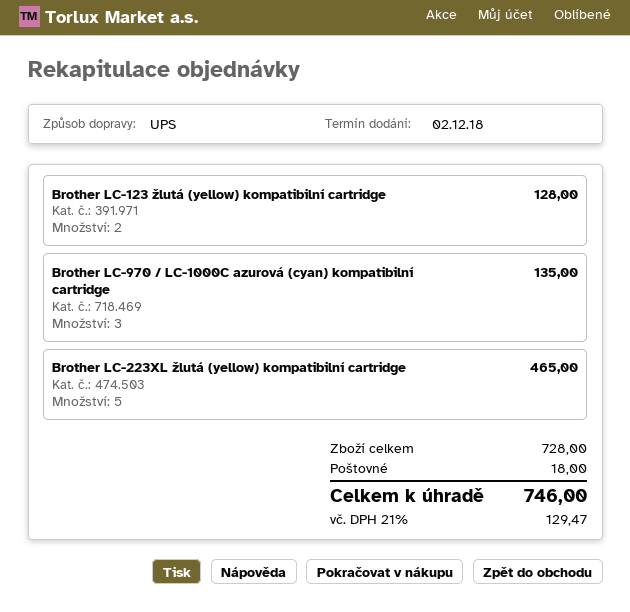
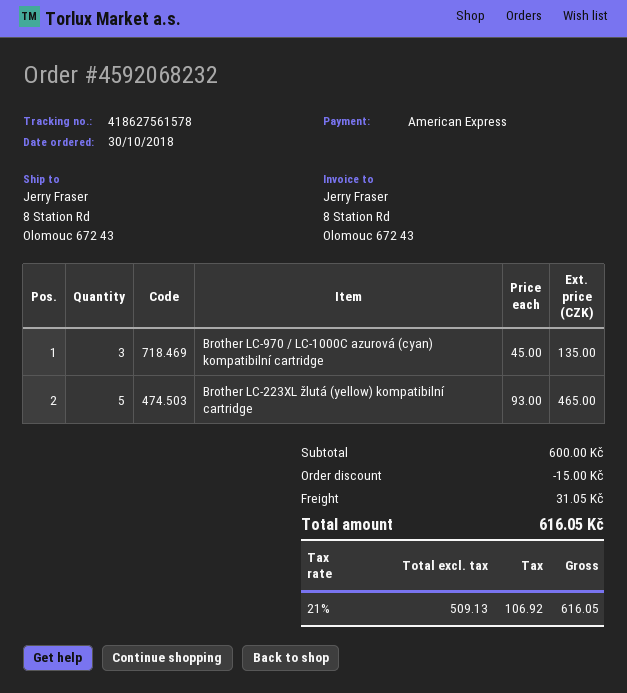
Brother LC-123 žlutá (yellow) kompatibilní cartridge: 2 for 128.00 -> none
subtotal: 728.00 -> 600.00
discount: none -> 15.00
shipping: 18.00 -> 31.05
tax: 21% = 129.47 -> 21% = 106.92
total: 746.00 -> 616.05

